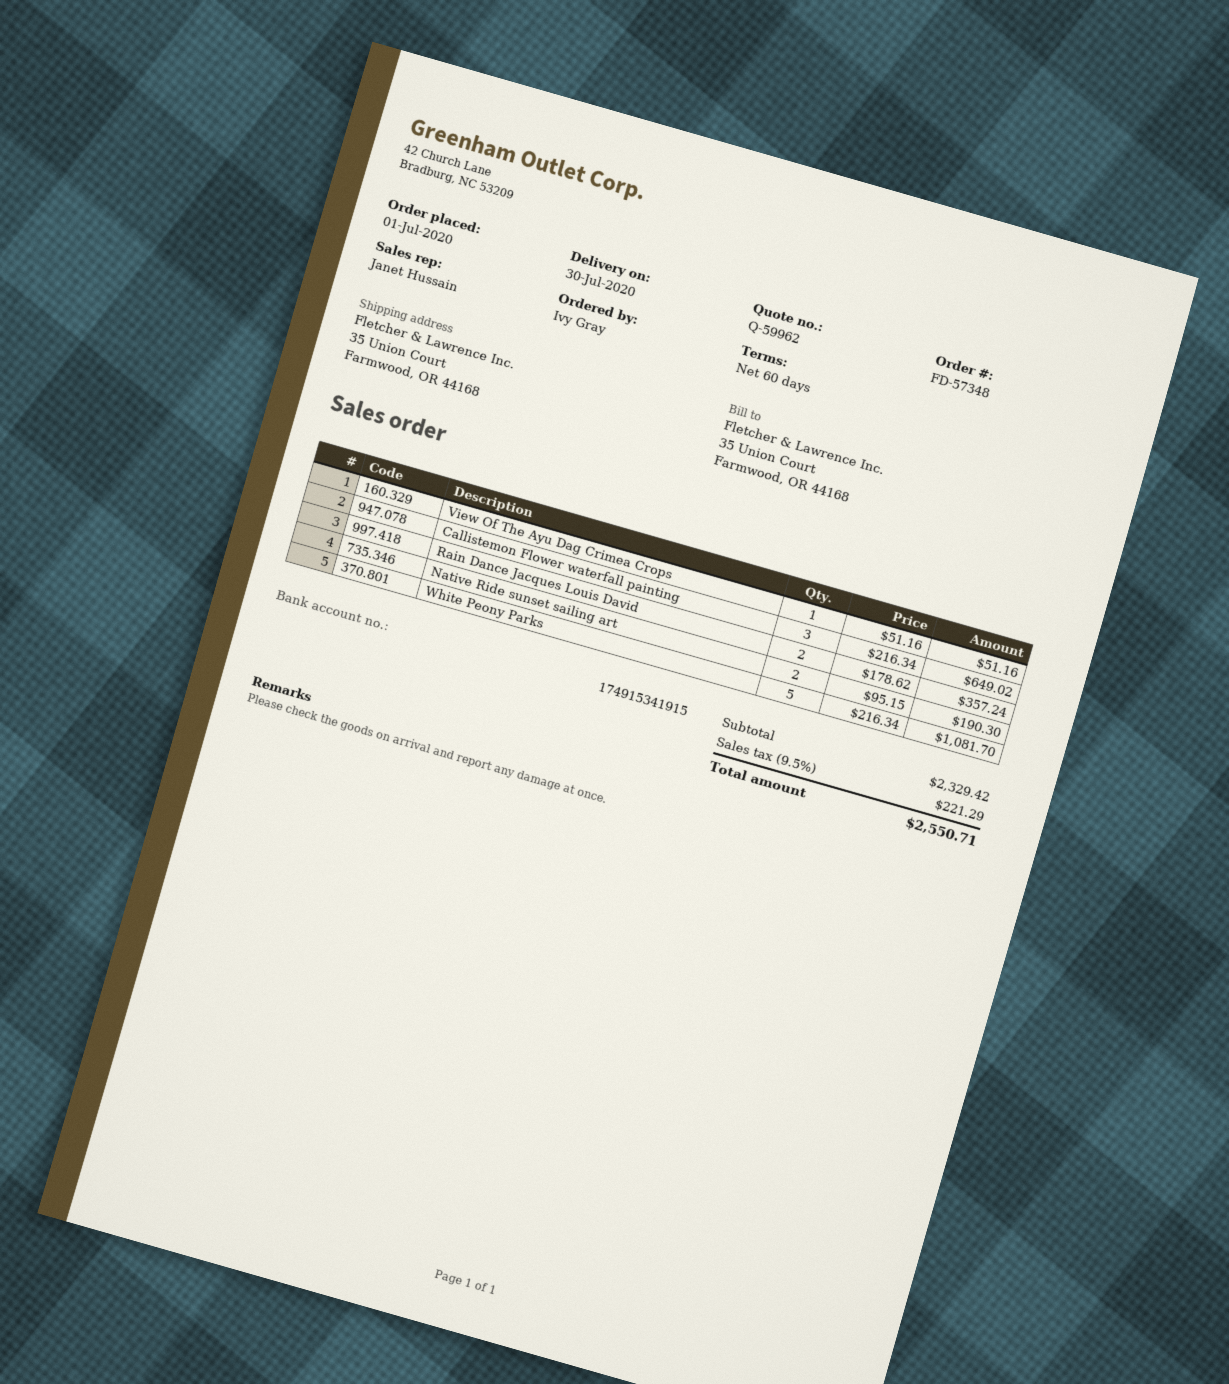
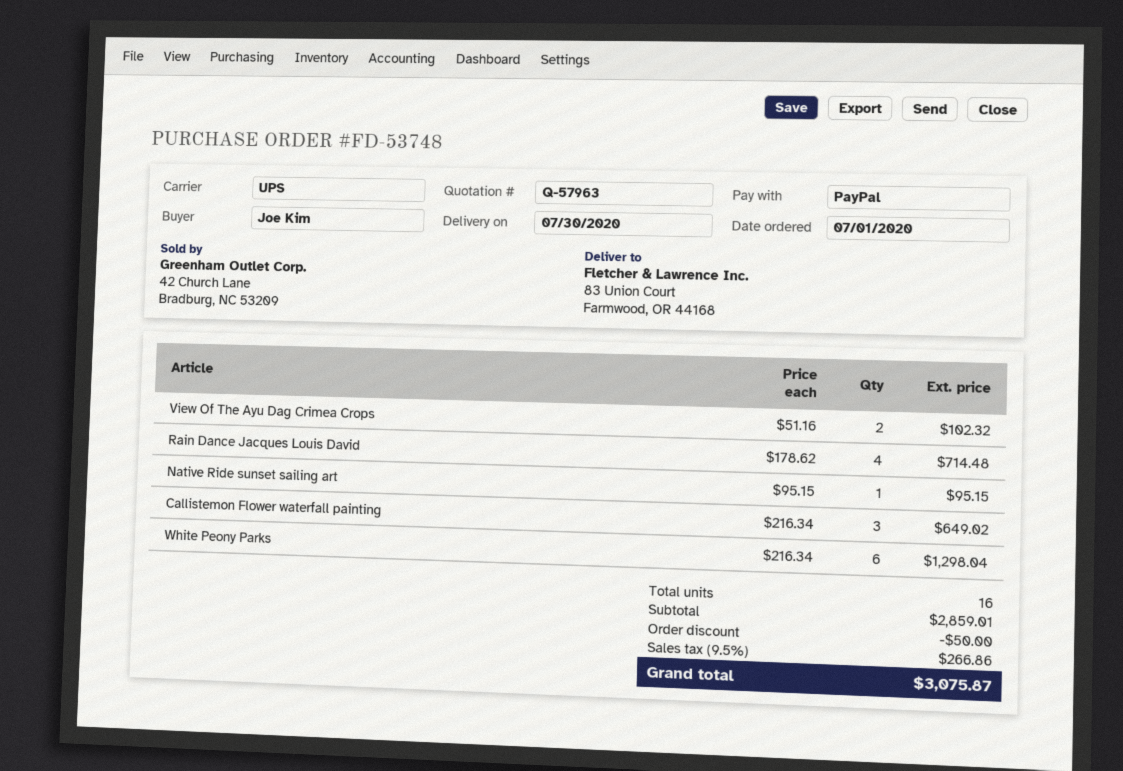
quote number: Q-59962 -> Q-57963
order number: FD-57348 -> FD-53748
ordered by: Ivy Gray -> Joe Kim
ship to: 35 Union Court, Farmwood, OR 44168 -> 83 Union Court, Farmwood, OR 44168
View Of The Ayu Dag Crimea Crops: 1 x 51.16 = 51.16 -> 2 x 51.16 = 102.32
Rain Dance Jacques Louis David: 2 x 178.62 = 357.24 -> 4 x 178.62 = 714.48
Native Ride sunset sailing art: 2 x 95.15 = 190.30 -> 1 x 95.15 = 95.15
White Peony Parks: 5 x 216.34 = 1081.70 -> 6 x 216.34 = 1298.04
subtotal: 2329.42 -> 2859.01
discount: none -> 50.00
tax: 9.5% = 221.29 -> 9.5% = 266.86
total: 2550.71 -> 3075.87

